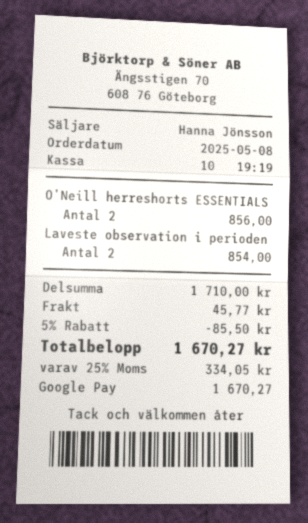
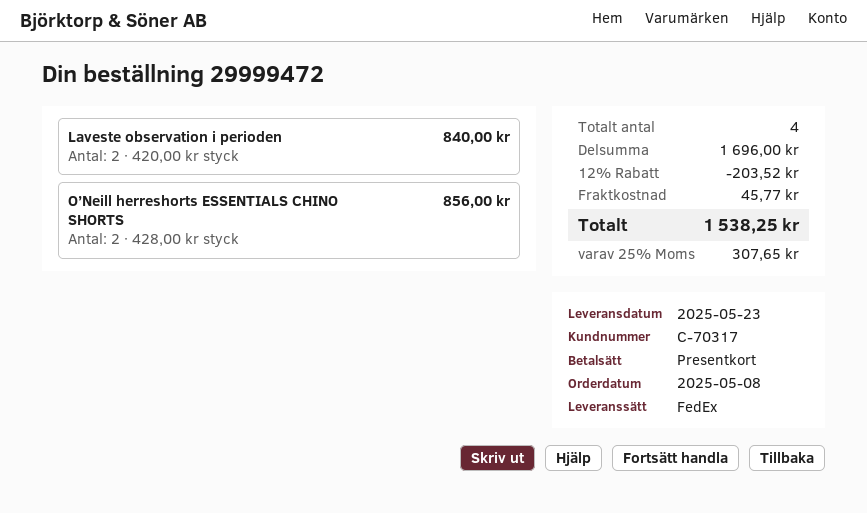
payment method: Google Pay -> gift card
Laveste observation i perioden: 2 for 854.00 -> 2 for 840.00
subtotal: 1710.00 -> 1696.00
discount: 5% = 85.50 -> 12% = 203.52
tax: 25% = 334.05 -> 25% = 307.65
total: 1670.27 -> 1538.25

